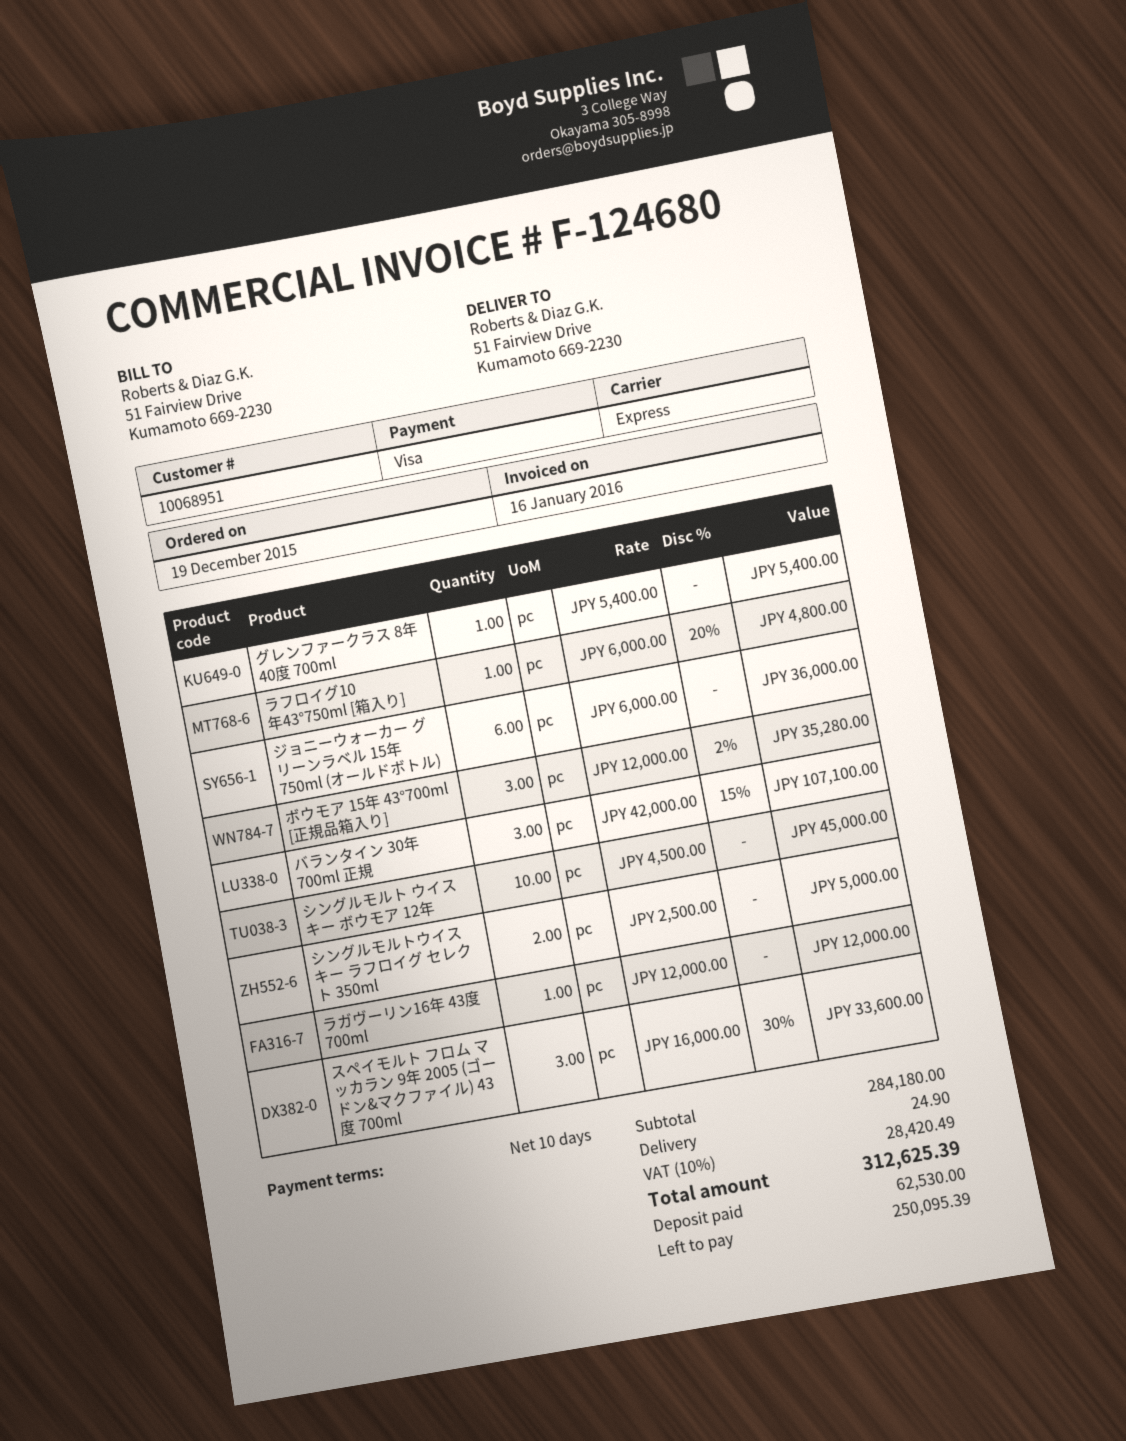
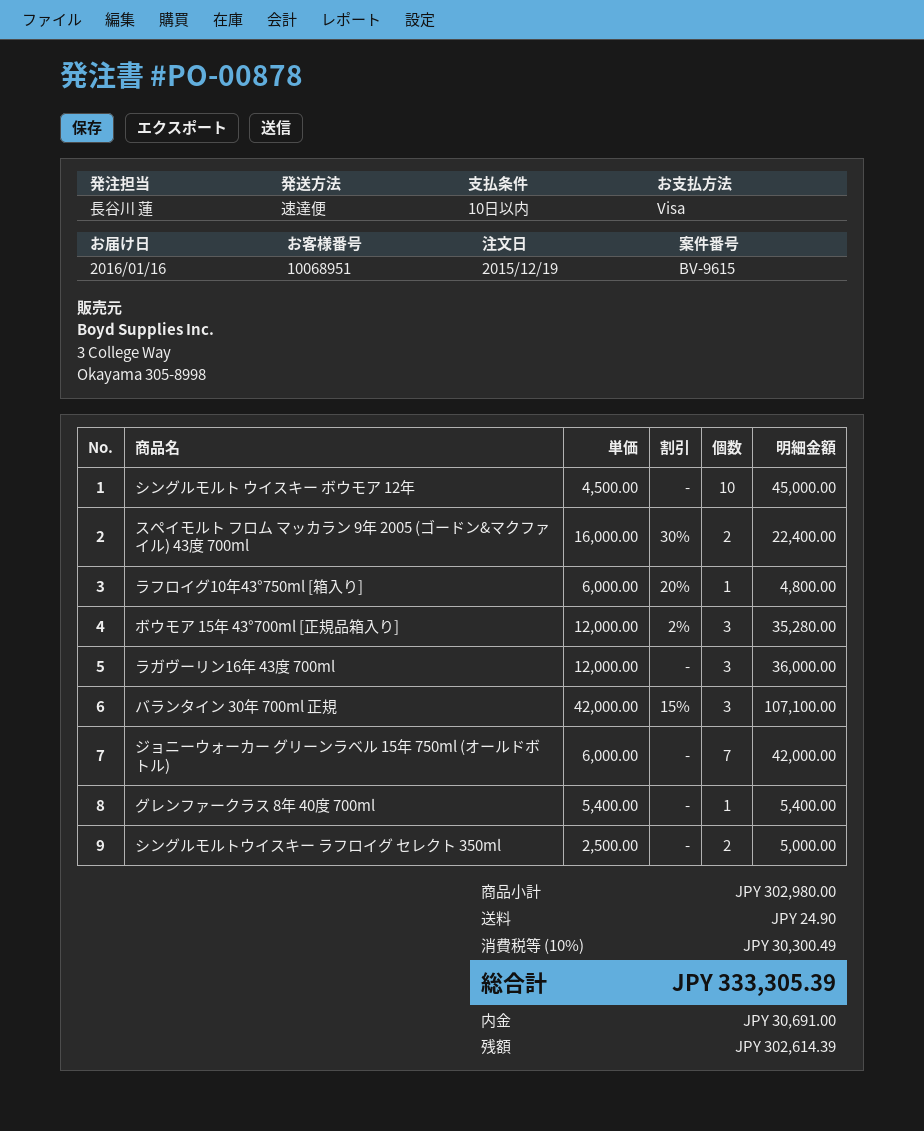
ジョニーウォーカー グリーンラベル 15年 750ml (オールドボトル): 6 x 6000.00 = 36000.00 -> 7 x 6000.00 = 42000.00
ラガヴーリン16年 43度 700ml: 1 x 12000.00 = 12000.00 -> 3 x 12000.00 = 36000.00
スペイモルト フロム マッカラン 9年 2005 (ゴードン&マクファイル) 43度 700ml: 3 x 16000.00 - 30% = 33600.00 -> 2 x 16000.00 - 30% = 22400.00
subtotal: 284180.00 -> 302980.00
tax: 10% = 28420.49 -> 10% = 30300.49
total: 312625.39 -> 333305.39
deposit: 62530.00 -> 30691.00
balance: 250095.39 -> 302614.39

